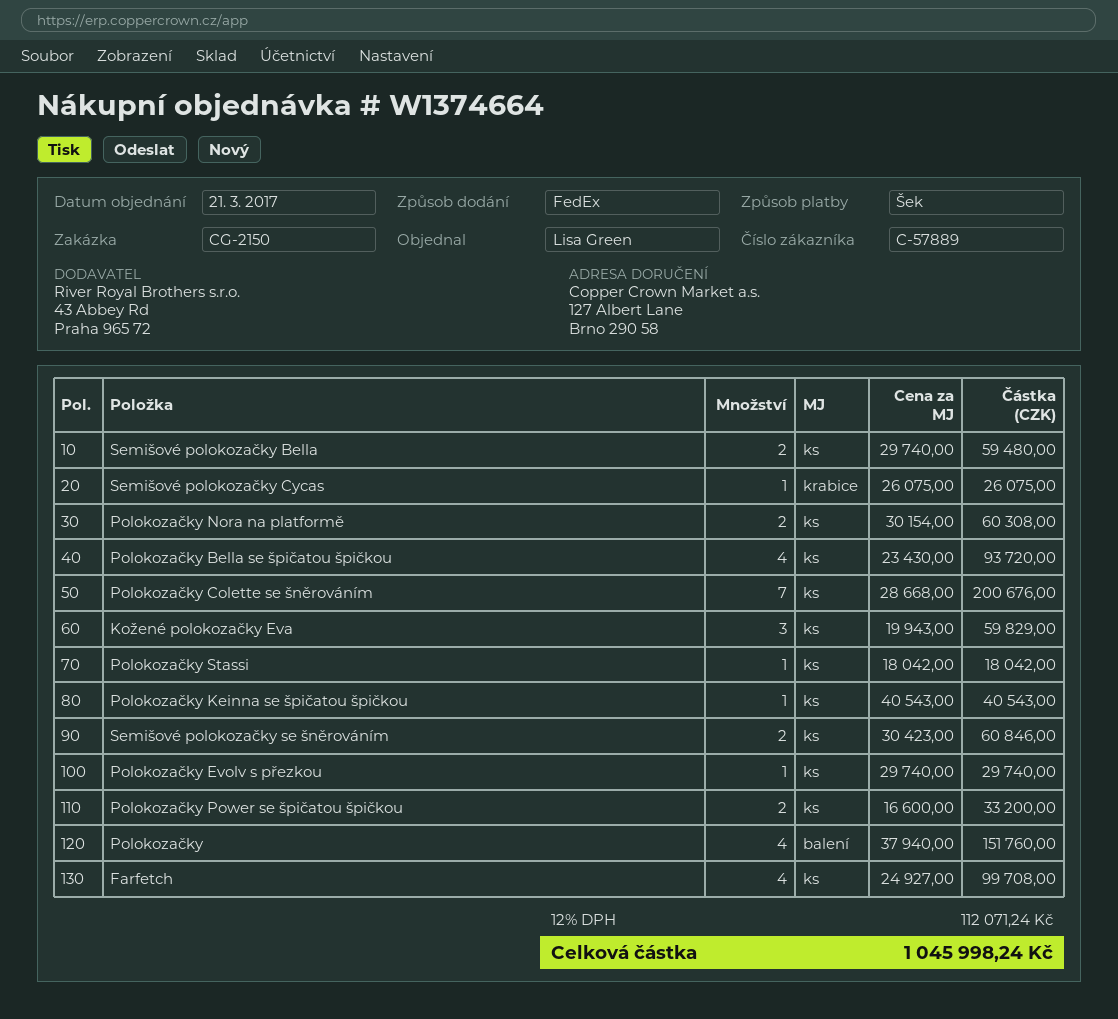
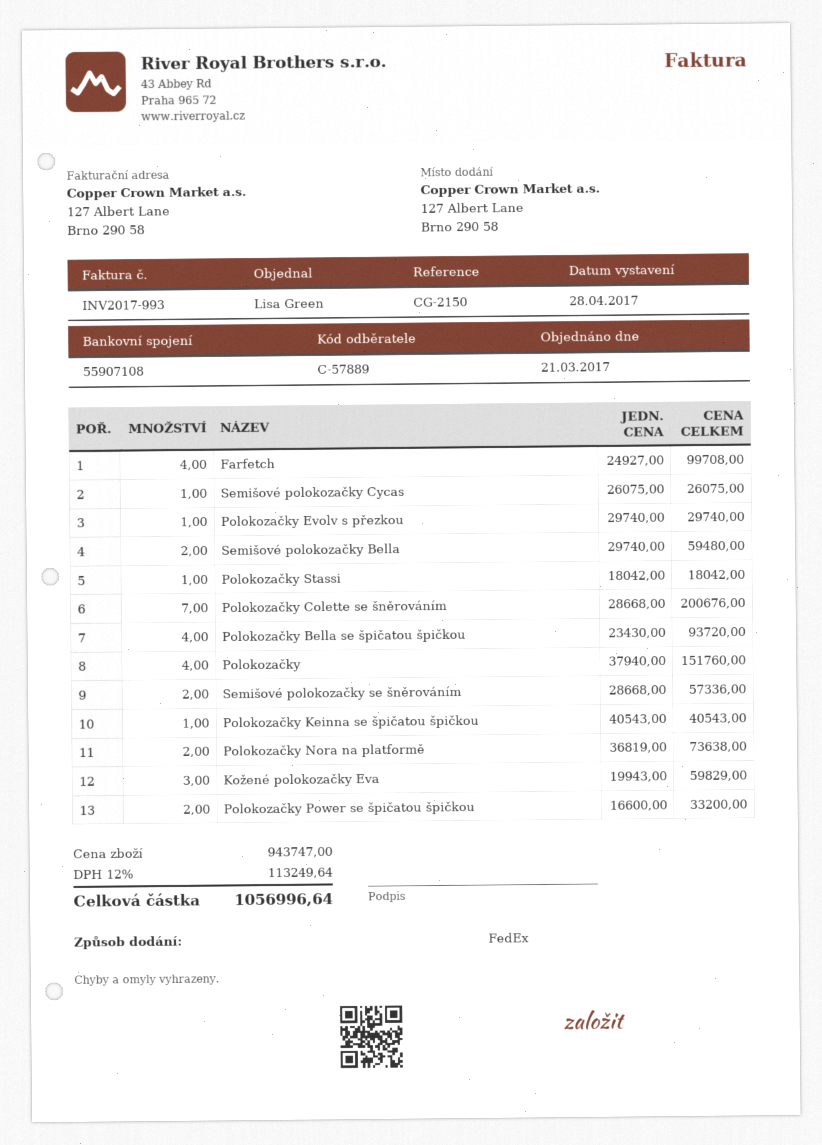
Polokozačky Nora na platformě: 2 x 30154.00 = 60308.00 -> 2 x 36819.00 = 73638.00
Semišové polokozačky se šněrováním: 2 x 30423.00 = 60846.00 -> 2 x 28668.00 = 57336.00
tax: 12% = 112071.24 -> 12% = 113249.64
total: 1045998.24 -> 1056996.64

